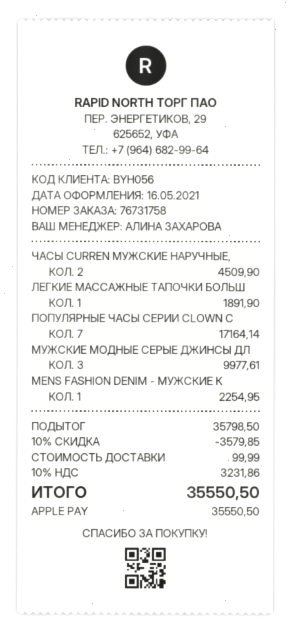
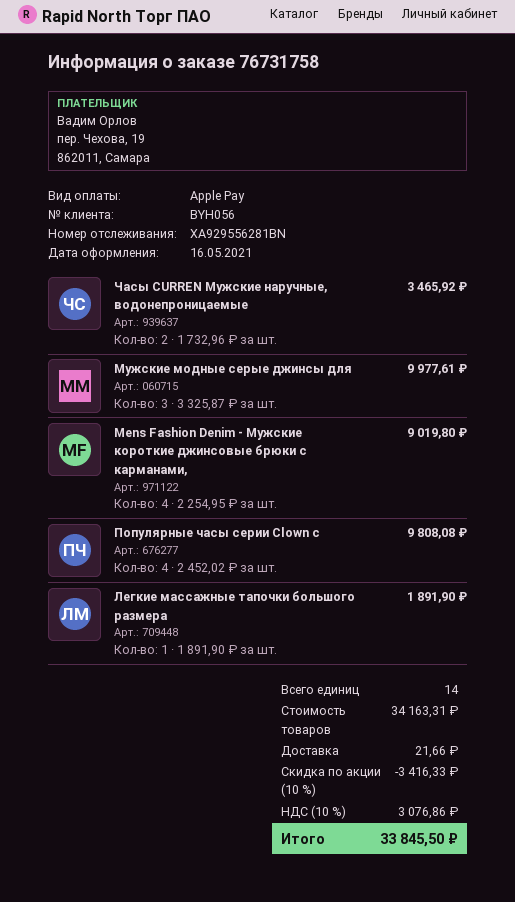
ЧАСЫ CURREN МУЖСКИЕ НАРУЧНЫЕ,: 2 for 4509.90 -> 2 for 3465.92
ПОПУЛЯРНЫЕ ЧАСЫ СЕРИИ CLOWN С: 7 for 17164.14 -> 4 for 9808.08
MENS FASHION DENIM - МУЖСКИЕ К: 1 for 2254.95 -> 4 for 9019.80
subtotal: 35798.50 -> 34163.31
discount: 10% = 3579.85 -> 10% = 3416.33
shipping: 99.99 -> 21.66
tax: 10% = 3231.86 -> 10% = 3076.86
total: 35550.50 -> 33845.50

